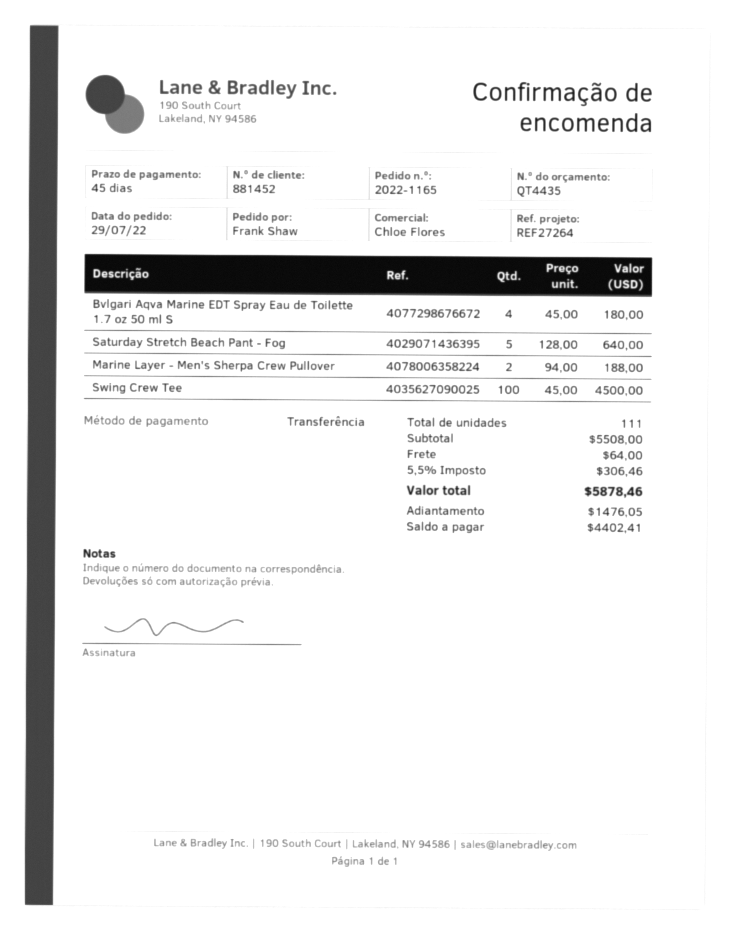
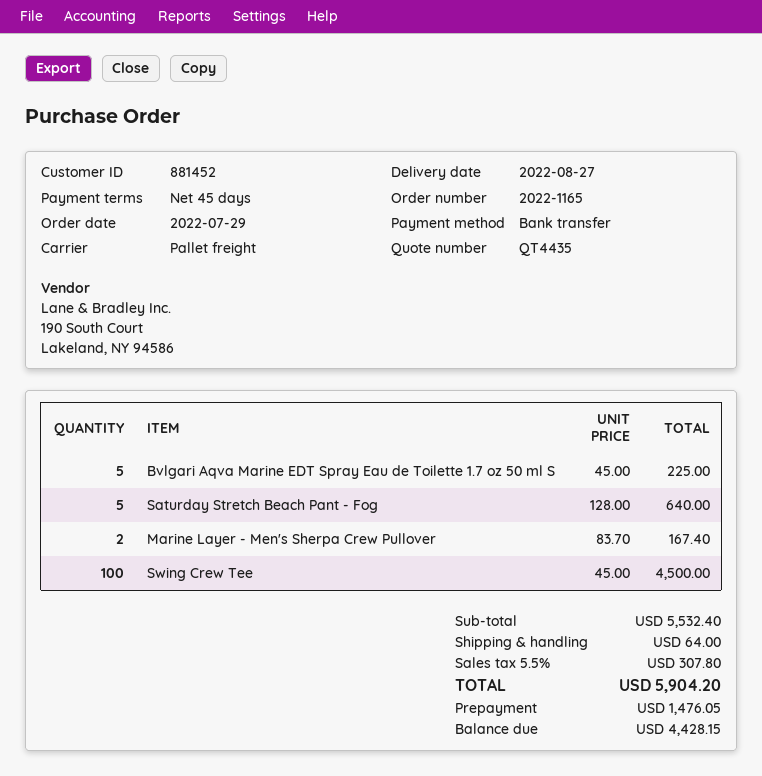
Bvlgari Aqva Marine EDT Spray Eau de Toilette 1.7 oz 50 ml S: 4 x 45.00 = 180.00 -> 5 x 45.00 = 225.00
Marine Layer - Men's Sherpa Crew Pullover: 2 x 94.00 = 188.00 -> 2 x 83.70 = 167.40
subtotal: 5508.00 -> 5532.40
tax: 5.5% = 306.46 -> 5.5% = 307.80
total: 5878.46 -> 5904.20
balance: 4402.41 -> 4428.15

